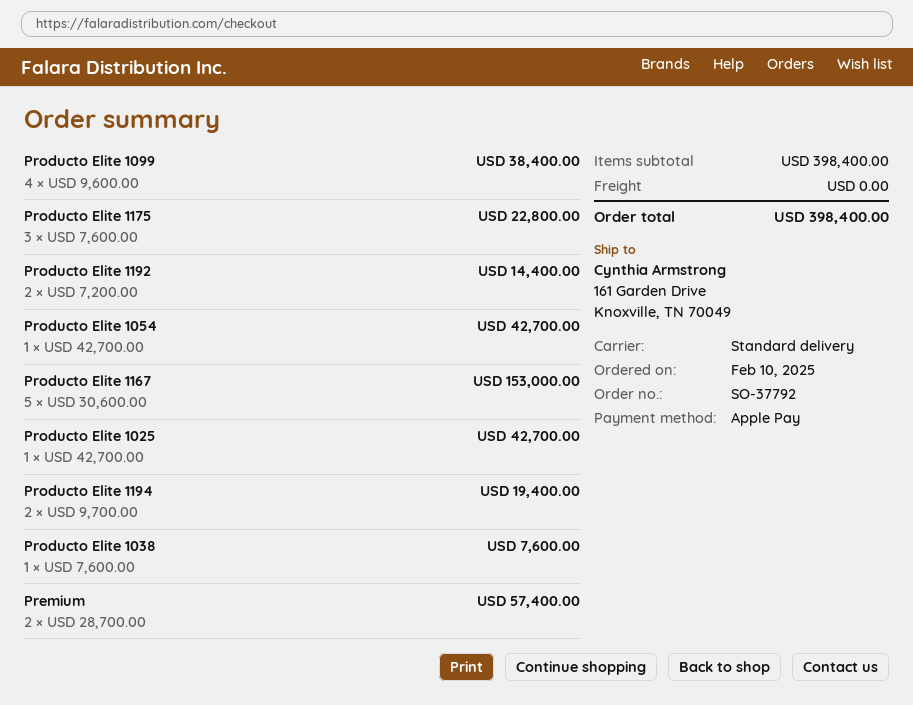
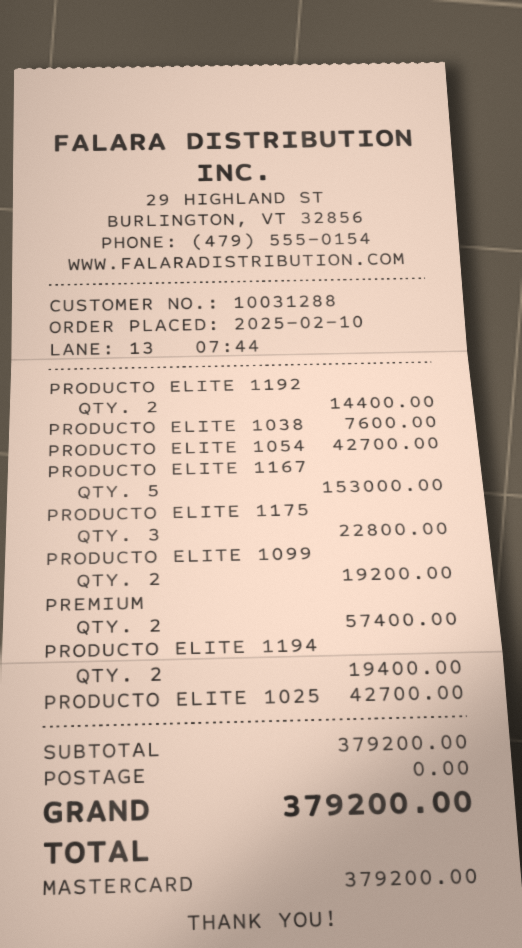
payment method: Apple Pay -> Mastercard
Producto Elite 1099: 4 for 38400.00 -> 2 for 19200.00
subtotal: 398400.00 -> 379200.00
total: 398400.00 -> 379200.00

